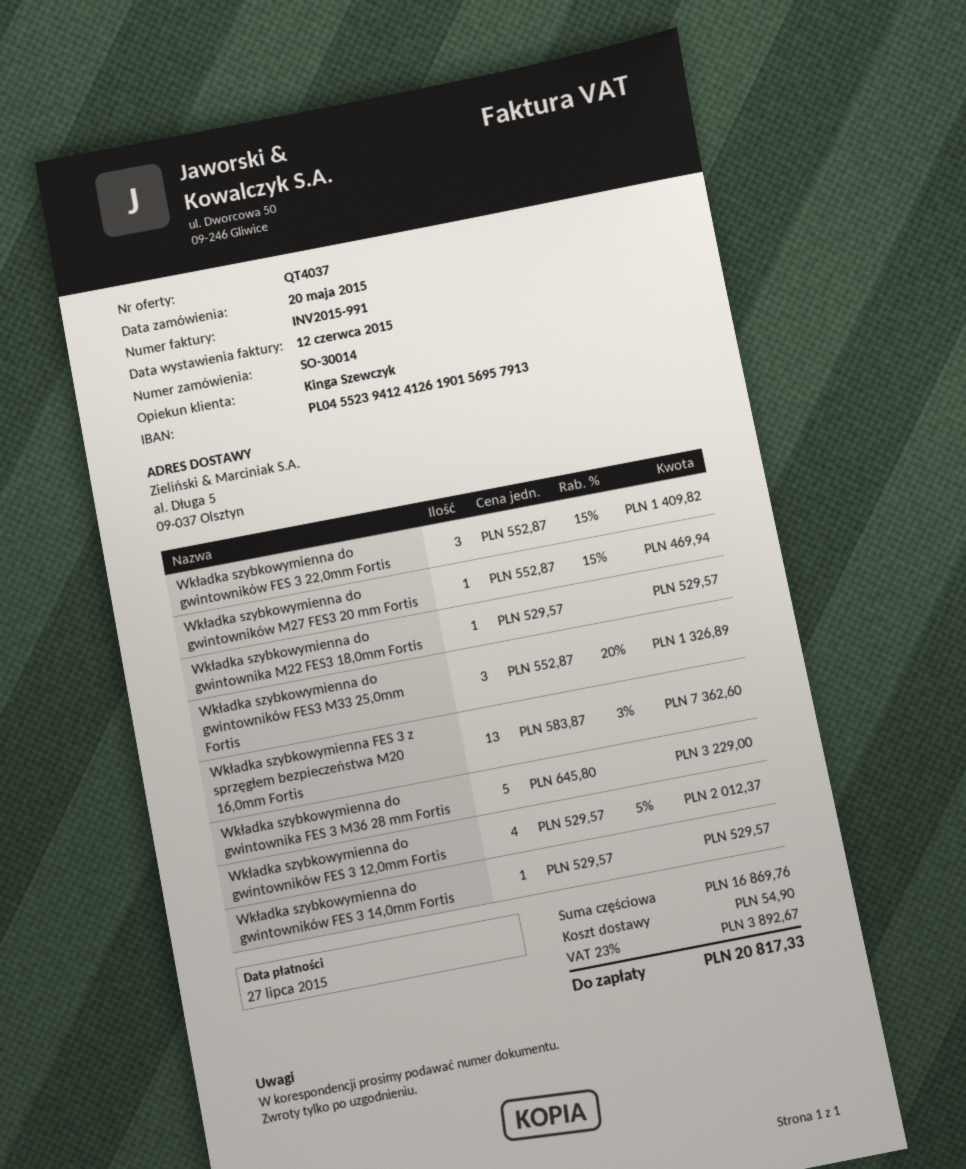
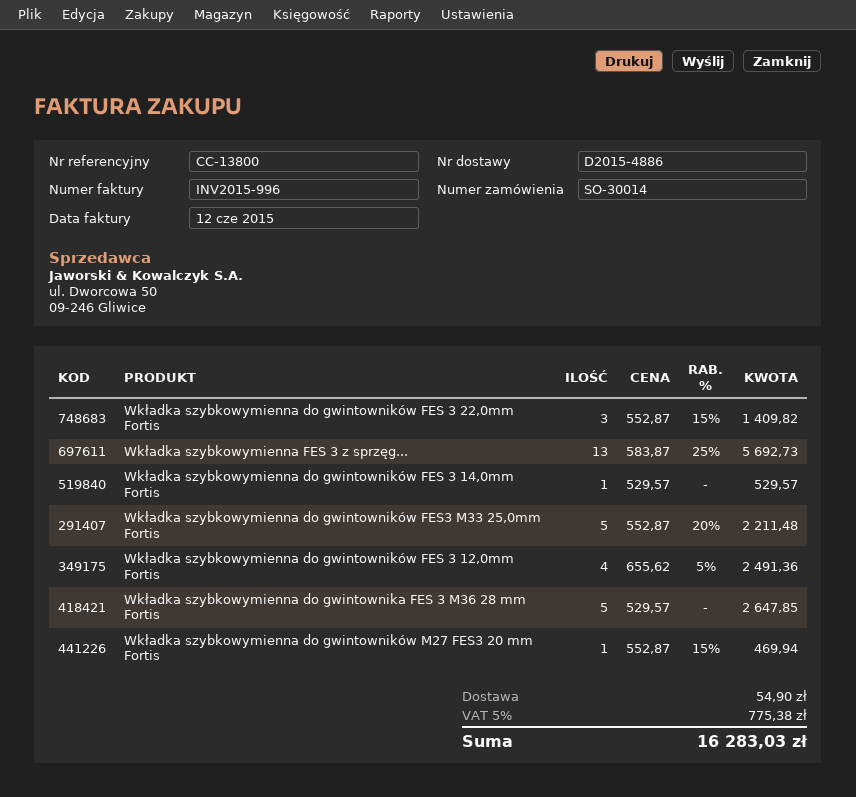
invoice number: INV2015-991 -> INV2015-996
Wkładka szybkowymienna do gwintownika M22 FES3 18,0mm Fortis: 1 x 529.57 = 529.57 -> none
Wkładka szybkowymienna do gwintowników FES3 M33 25,0mm Fortis: 3 x 552.87 - 20% = 1326.89 -> 5 x 552.87 - 20% = 2211.48
Wkładka szybkowymienna FES 3 z sprzęgłem bezpieczeństwa M20 16,0mm Fortis: 13 x 583.87 - 3% = 7362.60 -> 13 x 583.87 - 25% = 5692.73
Wkładka szybkowymienna do gwintownika FES 3 M36 28 mm Fortis: 5 x 645.80 = 3229.00 -> 5 x 529.57 = 2647.85
Wkładka szybkowymienna do gwintowników FES 3 12,0mm Fortis: 4 x 529.57 - 5% = 2012.37 -> 4 x 655.62 - 5% = 2491.36
tax: 23% = 3892.67 -> 5% = 775.38
total: 20817.33 -> 16283.03

